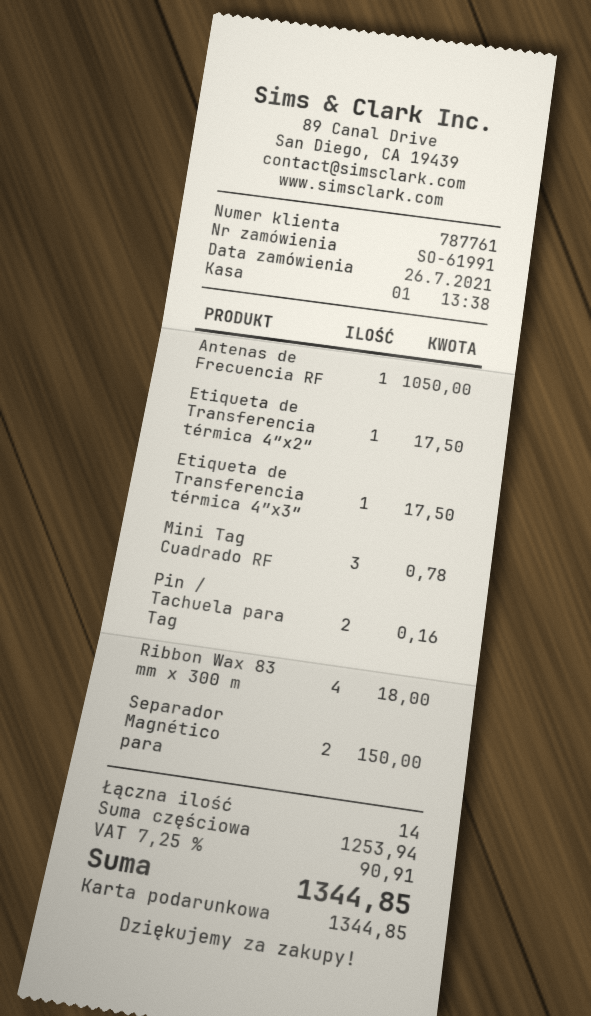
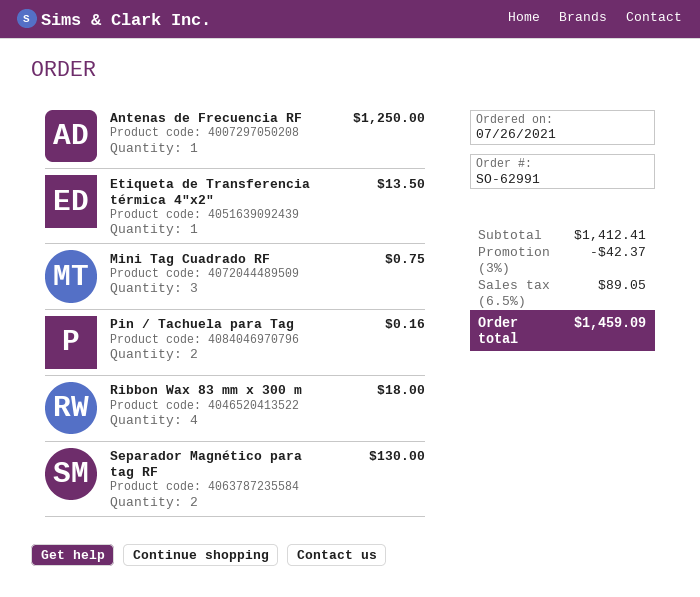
order number: SO-61991 -> SO-62991
Antenas de Frecuencia RF: 1 for 1050.00 -> 1 for 1250.00
Etiqueta de Transferencia térmica 4″x2″: 1 for 17.50 -> 1 for 13.50
Etiqueta de Transferencia térmica 4″x3″: 1 for 17.50 -> none
Mini Tag Cuadrado RF: 3 for 0.78 -> 3 for 0.75
Separador Magnético para: 2 for 150.00 -> 2 for 130.00
subtotal: 1253.94 -> 1412.41
discount: none -> 3% = 42.37
tax: 7.25% = 90.91 -> 6.5% = 89.05
total: 1344.85 -> 1459.09

